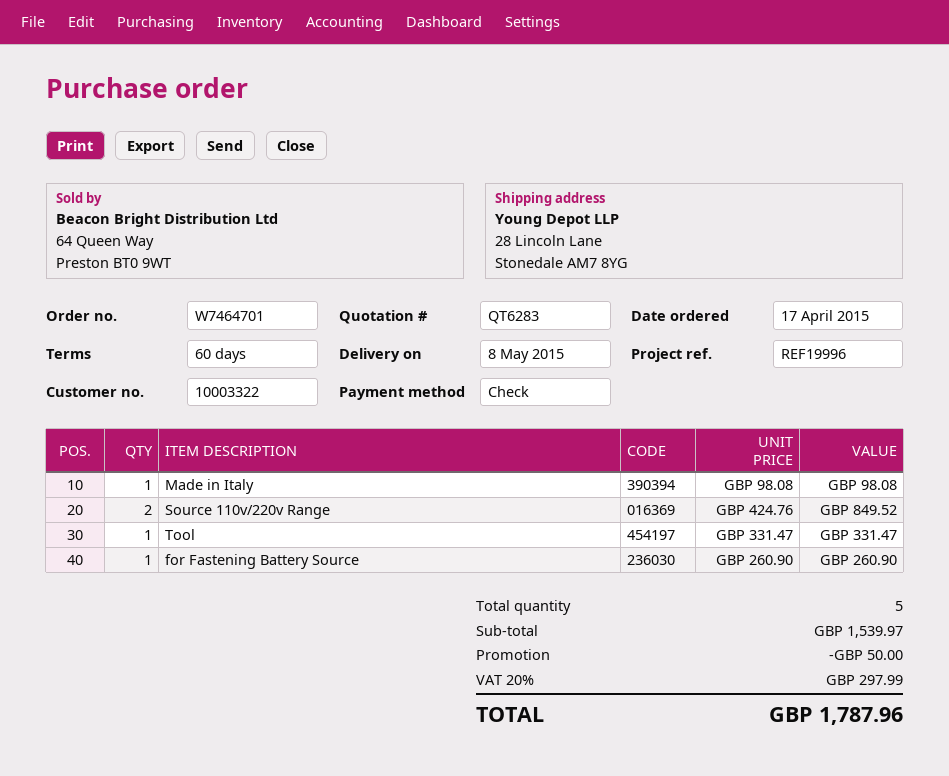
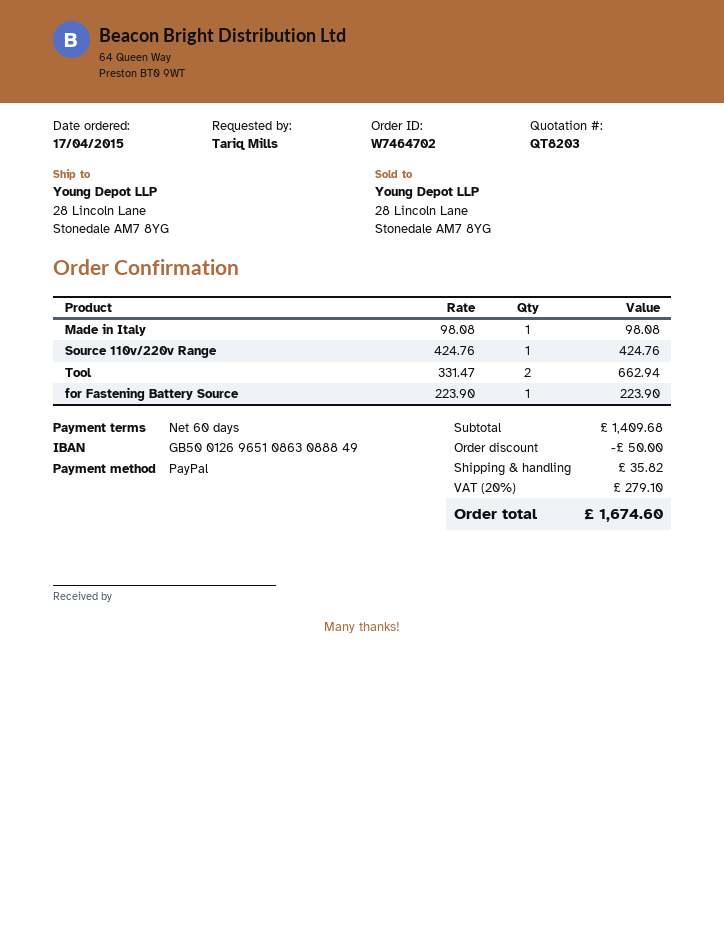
quote number: QT6283 -> QT8203
order number: W7464701 -> W7464702
payment method: cheque -> PayPal
Source 110v/220v Range: 2 x 424.76 = 849.52 -> 1 x 424.76 = 424.76
Tool: 1 x 331.47 = 331.47 -> 2 x 331.47 = 662.94
for Fastening Battery Source: 1 x 260.90 = 260.90 -> 1 x 223.90 = 223.90
subtotal: 1539.97 -> 1409.68
shipping: none -> 35.82
tax: 20% = 297.99 -> 20% = 279.10
total: 1787.96 -> 1674.60

